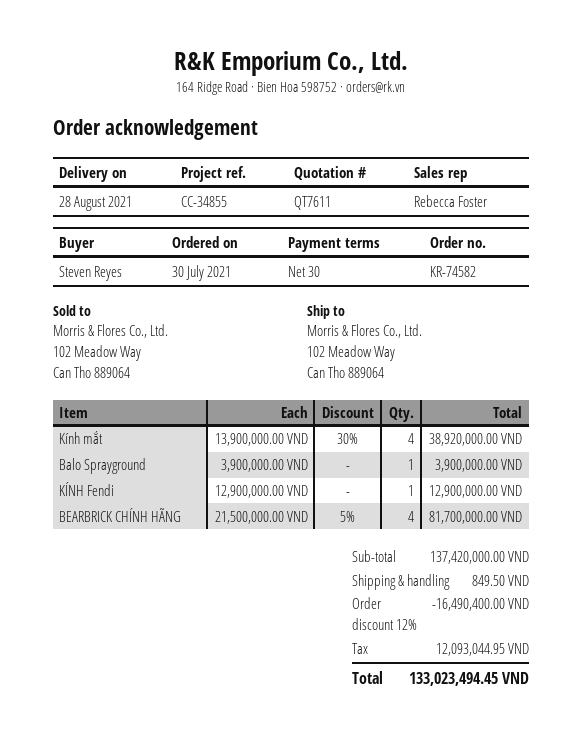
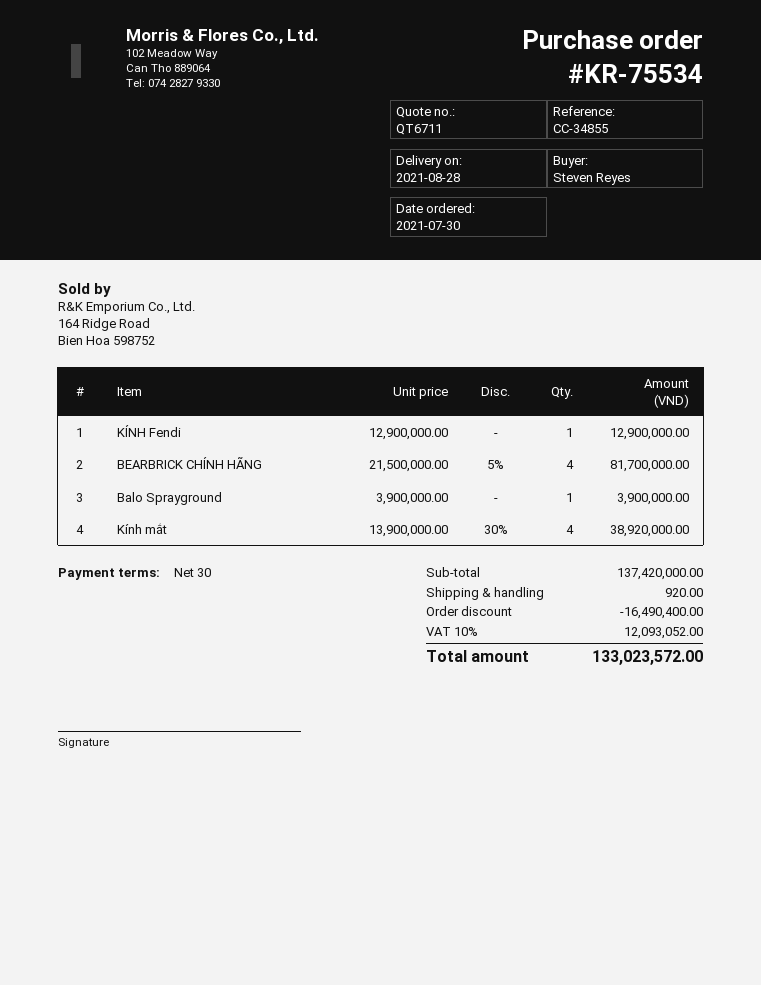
quote number: QT7611 -> QT6711
order number: KR-74582 -> KR-75534
shipping: 849.50 -> 920.00
tax: 12093044.95 -> 12093052.00
total: 133023494.45 -> 133023572.00

